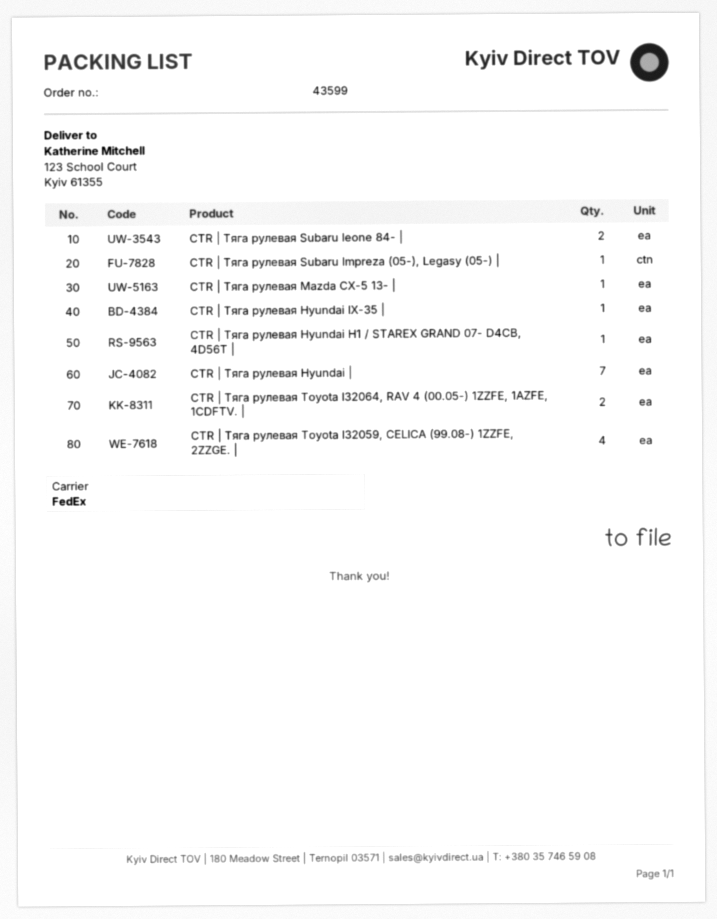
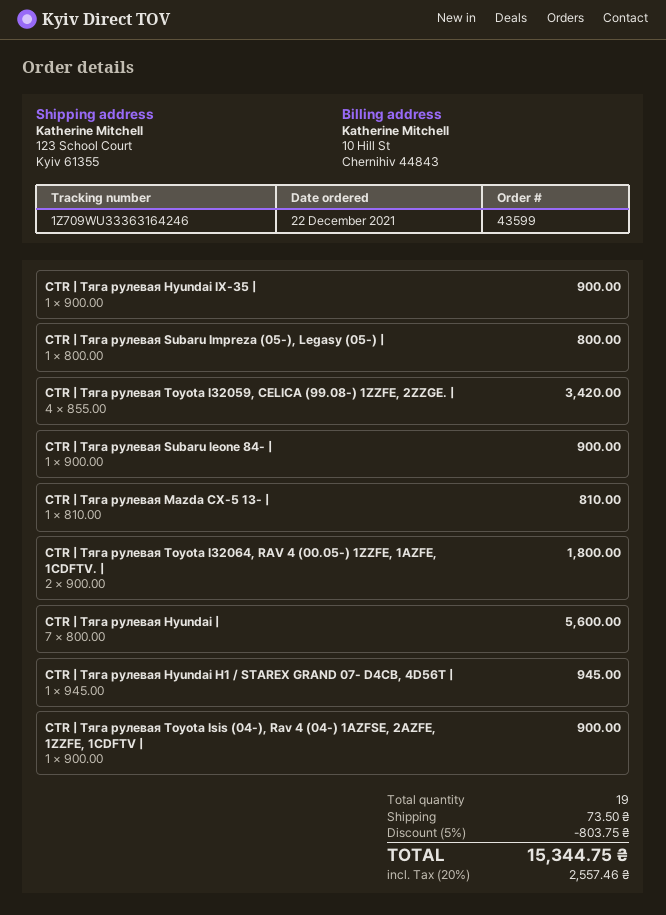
CTR | Тяга рулевая Subaru leone 84- |: 2 -> 1
CTR | Тяга рулевая Toyota Isis (04-), Rav 4 (04-) 1AZFSE, 2AZFE, 1ZZFE, 1CDFTV |: none -> 1

